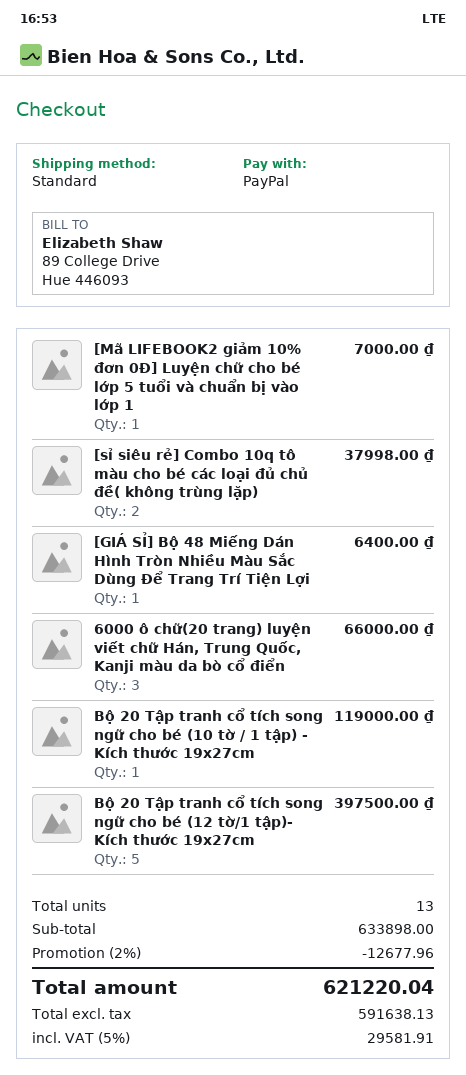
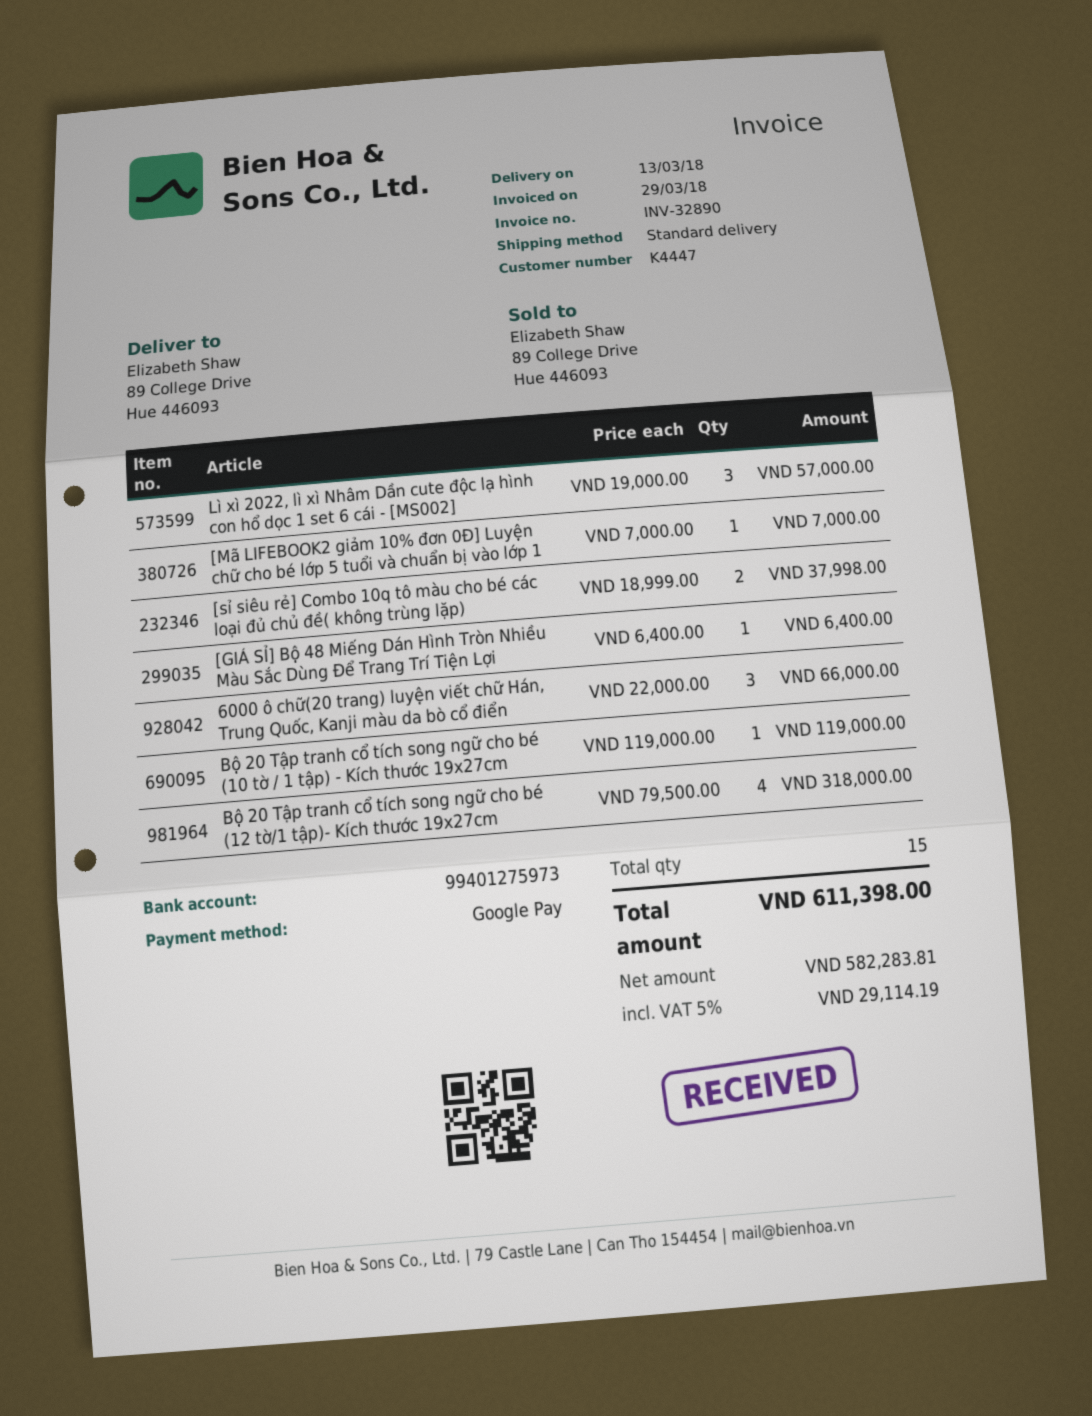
payment method: PayPal -> Google Pay
Bộ 20 Tập tranh cổ tích song ngữ cho bé (12 tờ/1 tập)- Kích thước 19x27cm: 5 for 397500.00 -> 4 for 318000.00
Lì xì 2022, lì xì Nhâm Dần cute độc lạ hình con hổ dọc 1 set 6 cái - [MS002]: none -> 3 for 57000.00
total quantity: 13 -> 15
discount: 2% = 12677.96 -> none
net: 591638.13 -> 582283.81
tax: 5% = 29581.91 -> 5% = 29114.19
total: 621220.04 -> 611398.00

